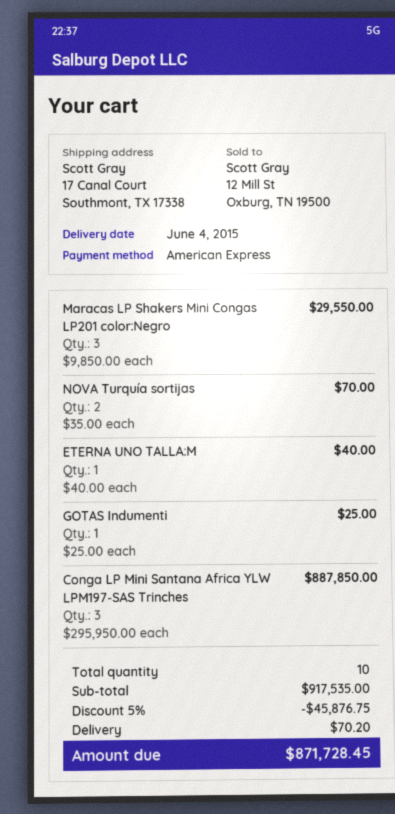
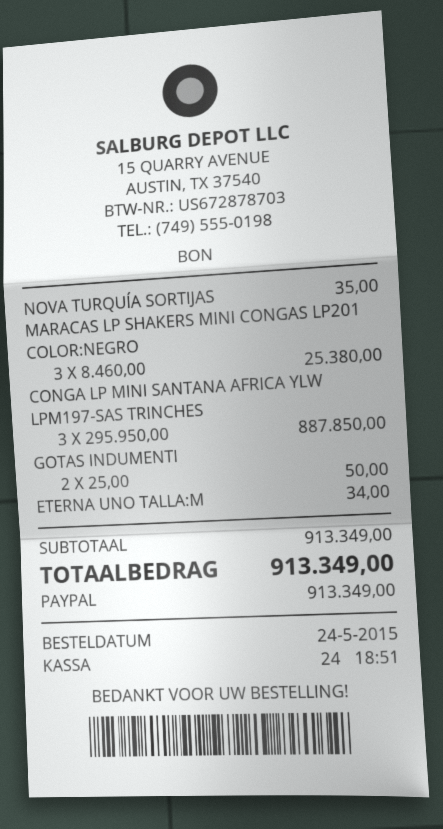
payment method: American Express -> PayPal
Maracas LP Shakers Mini Congas LP201 color:Negro: 3 x 9850.00 = 29550.00 -> 3 x 8460.00 = 25380.00
NOVA Turquía sortijas: 2 x 35.00 = 70.00 -> 1 x 35.00 = 35.00
ETERNA UNO TALLA:M: 1 x 40.00 = 40.00 -> 1 x 34.00 = 34.00
GOTAS Indumenti: 1 x 25.00 = 25.00 -> 2 x 25.00 = 50.00
subtotal: 917535.00 -> 913349.00
discount: 5% = 45876.75 -> none
shipping: 70.20 -> none
total: 871728.45 -> 913349.00

